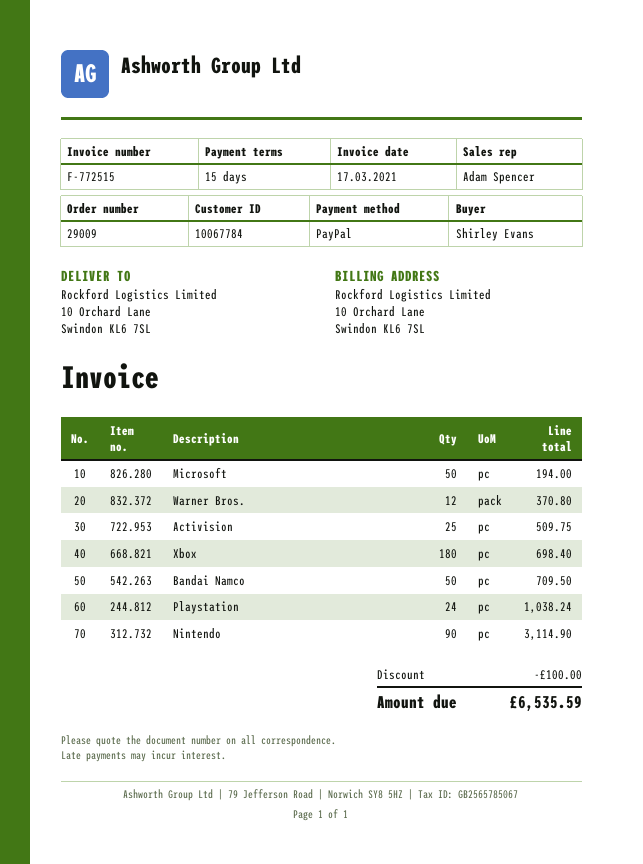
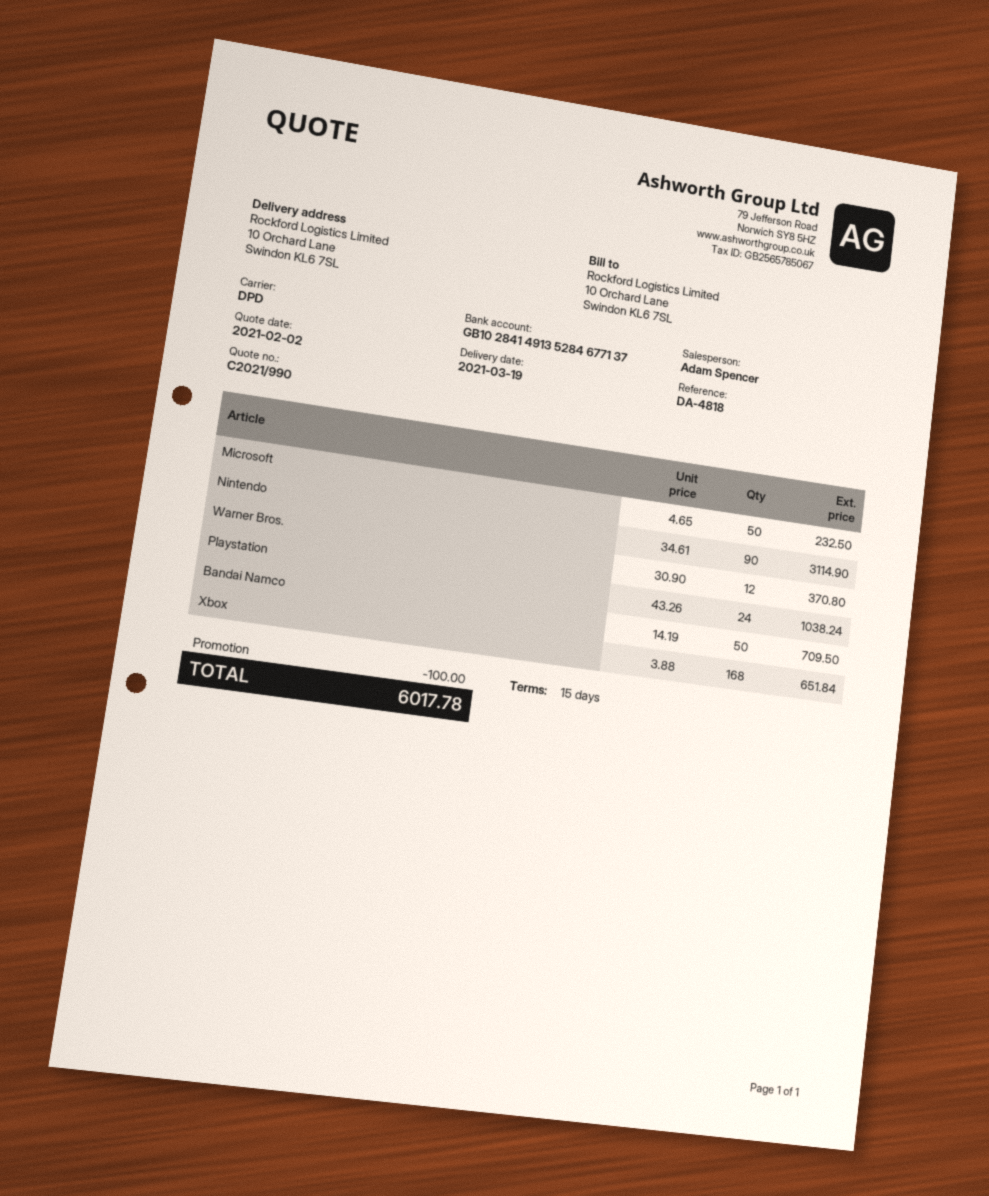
Microsoft: 50 for 194.00 -> 50 for 232.50
Activision: 25 for 509.75 -> none
Xbox: 180 for 698.40 -> 168 for 651.84
total: 6535.59 -> 6017.78

